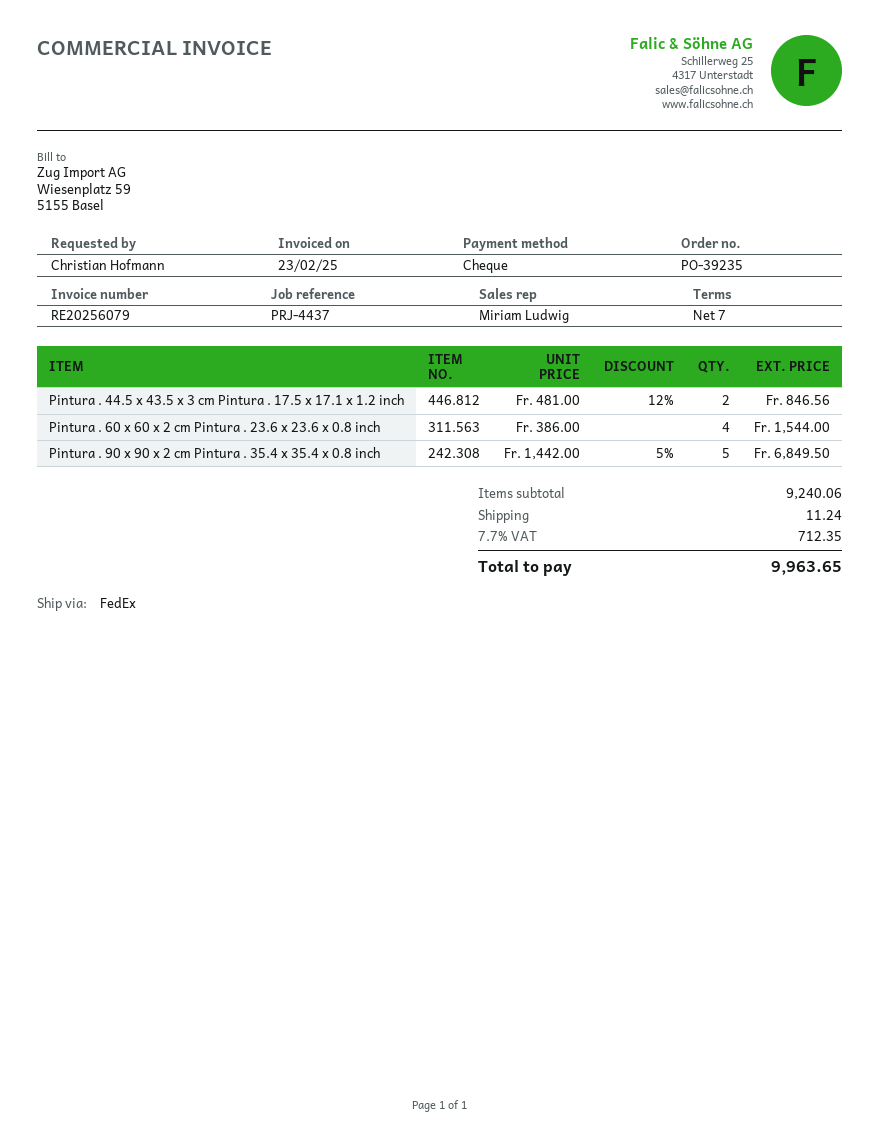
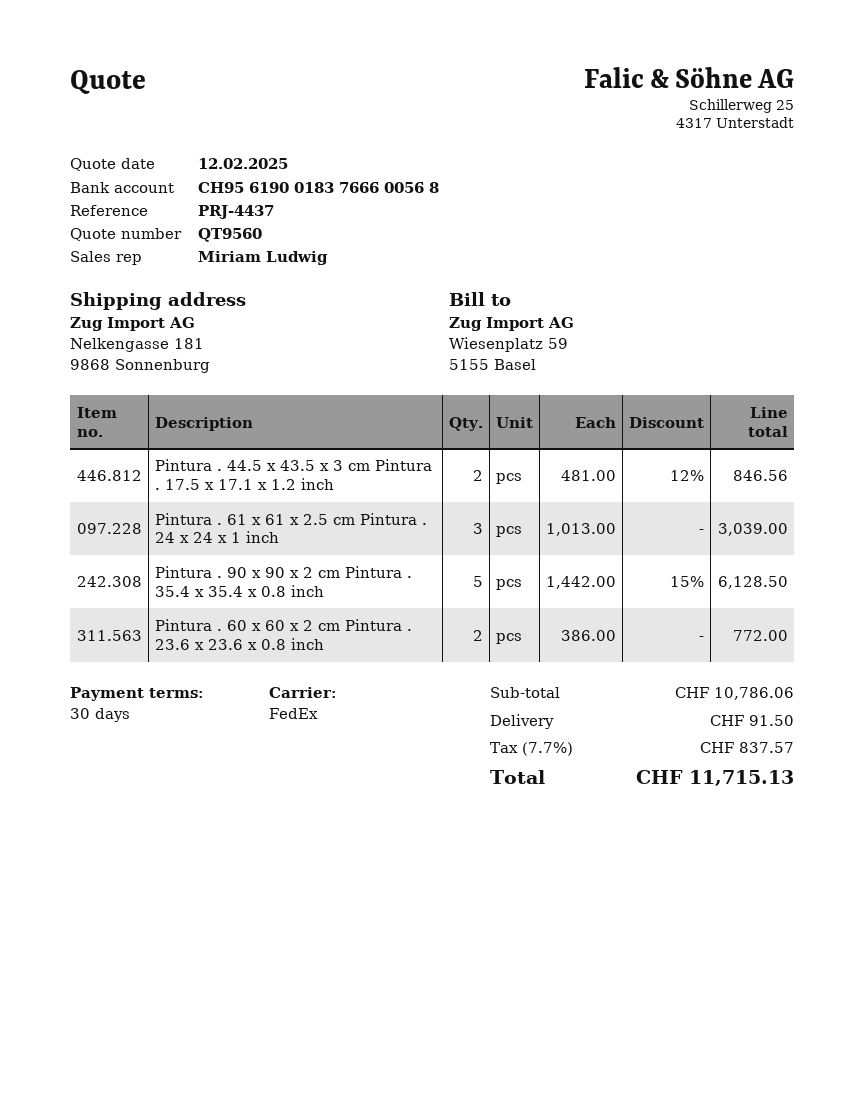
payment terms: 7 days -> 30 days
Pintura . 60 x 60 x 2 cm Pintura . 23.6 x 23.6 x 0.8 inch: 4 x 386.00 = 1544.00 -> 2 x 386.00 = 772.00
Pintura . 90 x 90 x 2 cm Pintura . 35.4 x 35.4 x 0.8 inch: 5 x 1442.00 - 5% = 6849.50 -> 5 x 1442.00 - 15% = 6128.50
Pintura . 61 x 61 x 2.5 cm Pintura . 24 x 24 x 1 inch: none -> 3 x 1013.00 = 3039.00
subtotal: 9240.06 -> 10786.06
shipping: 11.24 -> 91.50
tax: 7.7% = 712.35 -> 7.7% = 837.57
total: 9963.65 -> 11715.13

